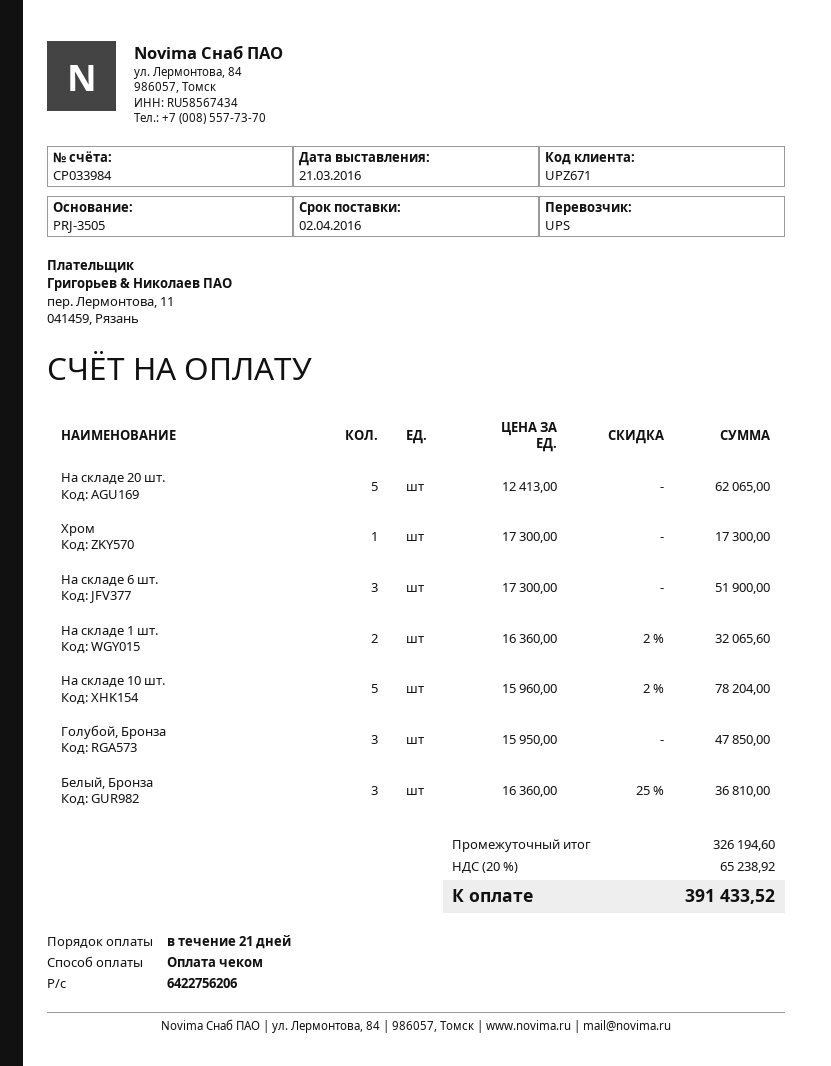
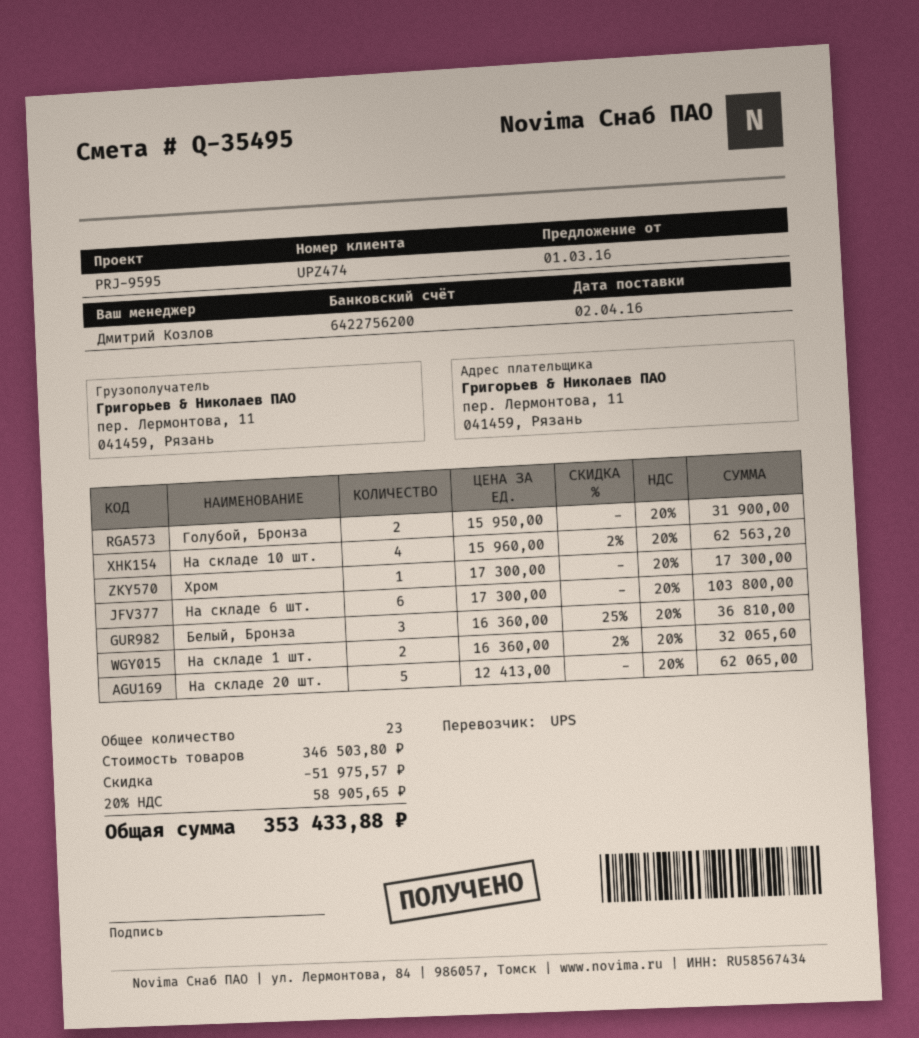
customer number: UPZ671 -> UPZ474
reference: PRJ-3505 -> PRJ-9595
bank account: 6422756206 -> 6422756200
На складе 6 шт.: 3 x 17300.00 = 51900.00 -> 6 x 17300.00 = 103800.00
На складе 10 шт.: 5 x 15960.00 - 2% = 78204.00 -> 4 x 15960.00 - 2% = 62563.20
Голубой, Бронза: 3 x 15950.00 = 47850.00 -> 2 x 15950.00 = 31900.00
subtotal: 326194.60 -> 346503.80
discount: none -> 51975.57
tax: 20% = 65238.92 -> 20% = 58905.65
total: 391433.52 -> 353433.88

